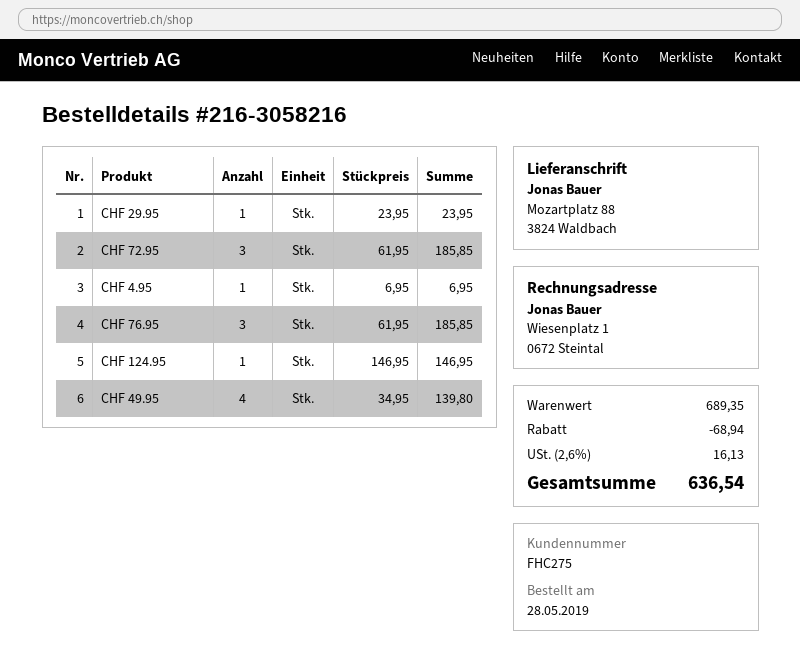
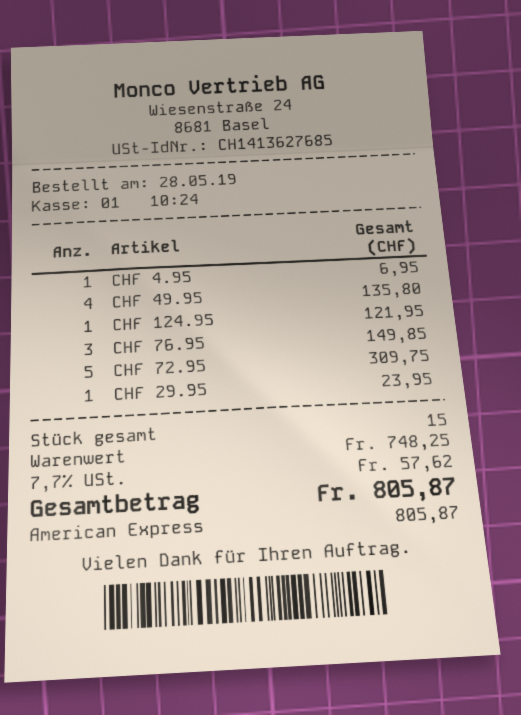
CHF 72.95: 3 for 185.85 -> 5 for 309.75
CHF 76.95: 3 for 185.85 -> 3 for 149.85
CHF 124.95: 1 for 146.95 -> 1 for 121.95
CHF 49.95: 4 for 139.80 -> 4 for 135.80
subtotal: 689.35 -> 748.25
discount: 68.94 -> none
tax: 2.6% = 16.13 -> 7.7% = 57.62
total: 636.54 -> 805.87

